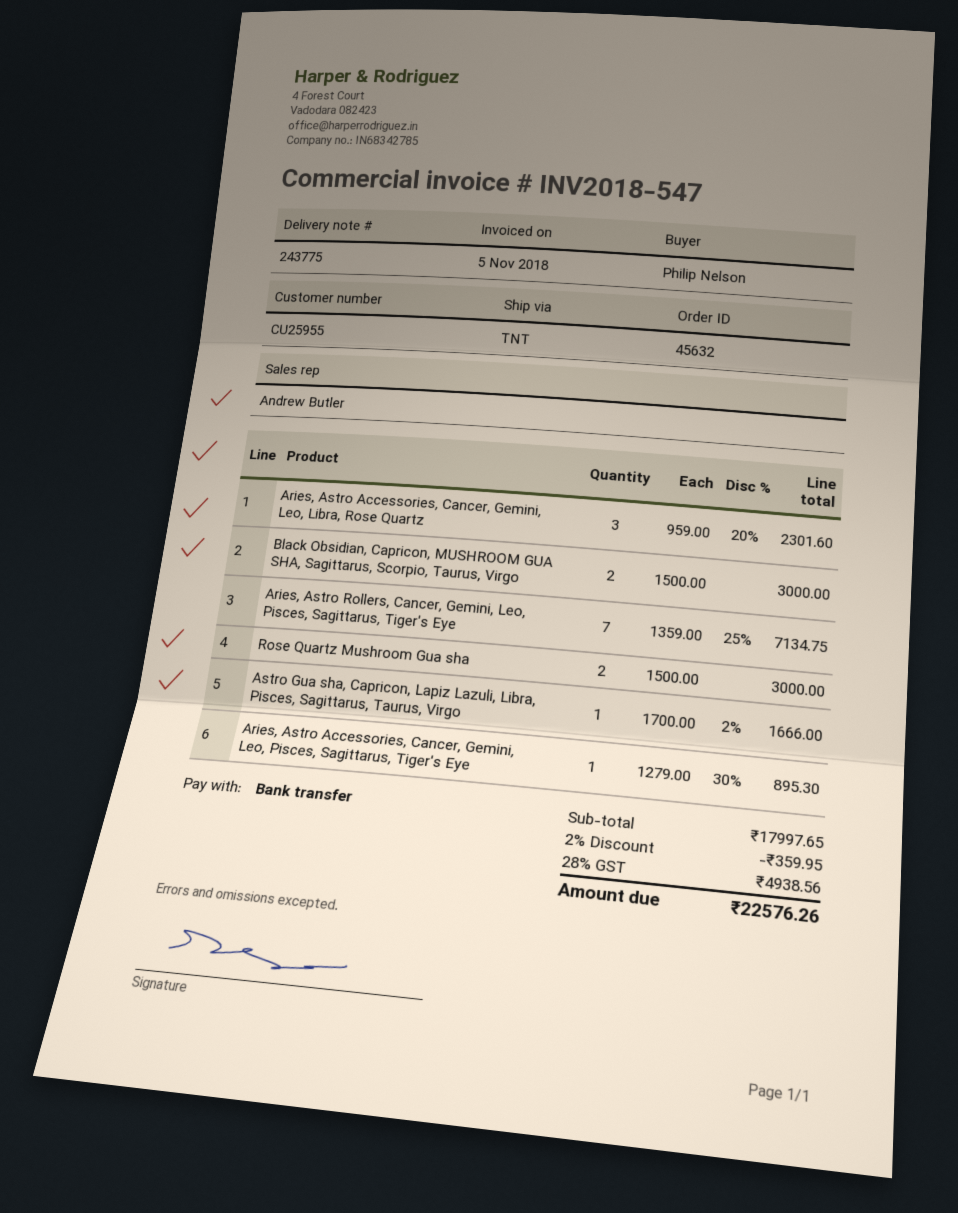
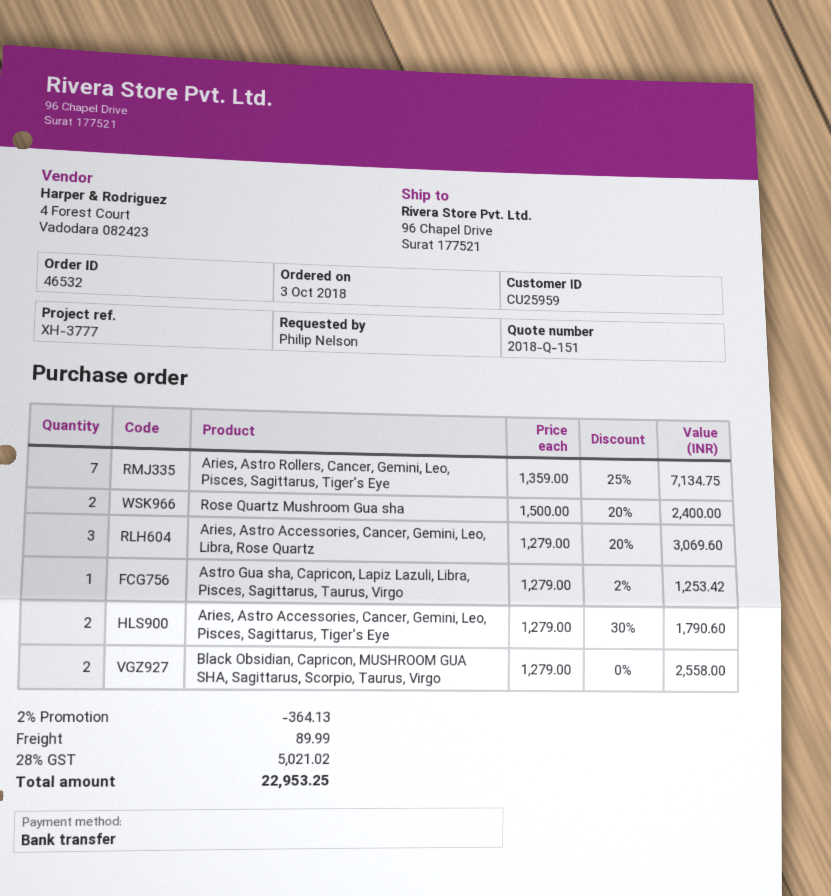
order number: 45632 -> 46532
customer number: CU25955 -> CU25959
Aries, Astro Accessories, Cancer, Gemini, Leo, Libra, Rose Quartz: 3 x 959.00 - 20% = 2301.60 -> 3 x 1279.00 - 20% = 3069.60
Black Obsidian, Capricon, MUSHROOM GUA SHA, Sagittarus, Scorpio, Taurus, Virgo: 2 x 1500.00 = 3000.00 -> 2 x 1279.00 = 2558.00
Rose Quartz Mushroom Gua sha: 2 x 1500.00 = 3000.00 -> 2 x 1500.00 - 20% = 2400.00
Astro Gua sha, Capricon, Lapiz Lazuli, Libra, Pisces, Sagittarus, Taurus, Virgo: 1 x 1700.00 - 2% = 1666.00 -> 1 x 1279.00 - 2% = 1253.42
Aries, Astro Accessories, Cancer, Gemini, Leo, Pisces, Sagittarus, Tiger's Eye: 1 x 1279.00 - 30% = 895.30 -> 2 x 1279.00 - 30% = 1790.60
discount: 2% = 359.95 -> 2% = 364.13
shipping: none -> 89.99
tax: 28% = 4938.56 -> 28% = 5021.02
total: 22576.26 -> 22953.25

